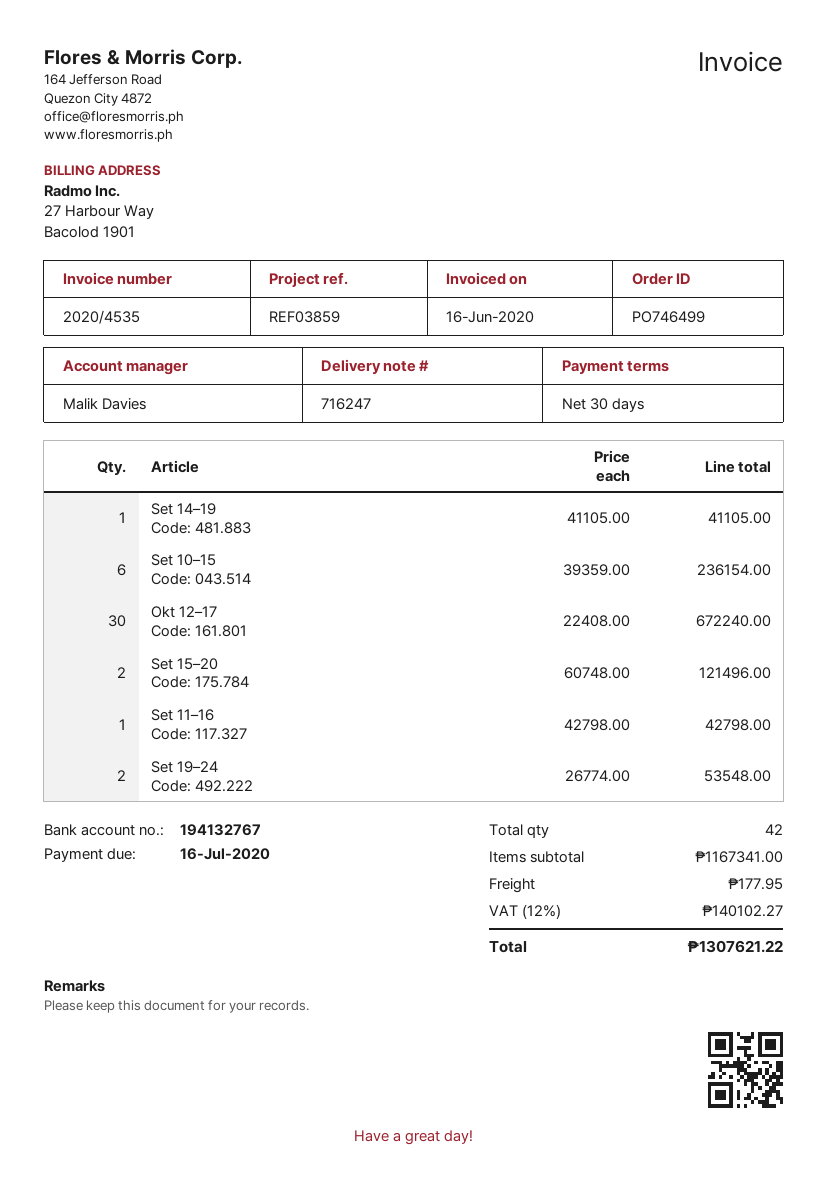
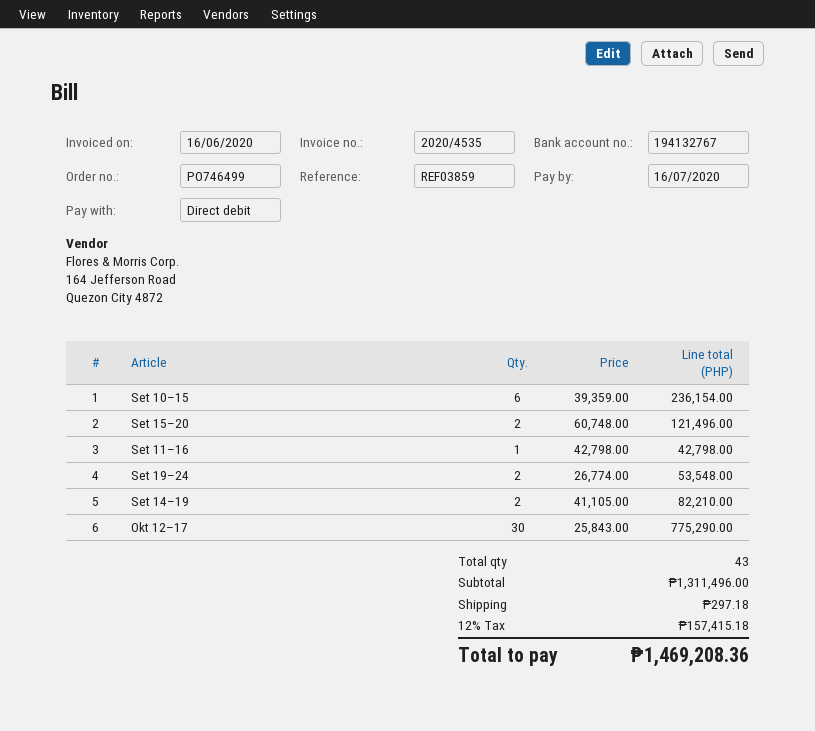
Set 14–19: 1 x 41105.00 = 41105.00 -> 2 x 41105.00 = 82210.00
Okt 12–17: 30 x 22408.00 = 672240.00 -> 30 x 25843.00 = 775290.00
total quantity: 42 -> 43
subtotal: 1167341.00 -> 1311496.00
shipping: 177.95 -> 297.18
tax: 12% = 140102.27 -> 12% = 157415.18
total: 1307621.22 -> 1469208.36

